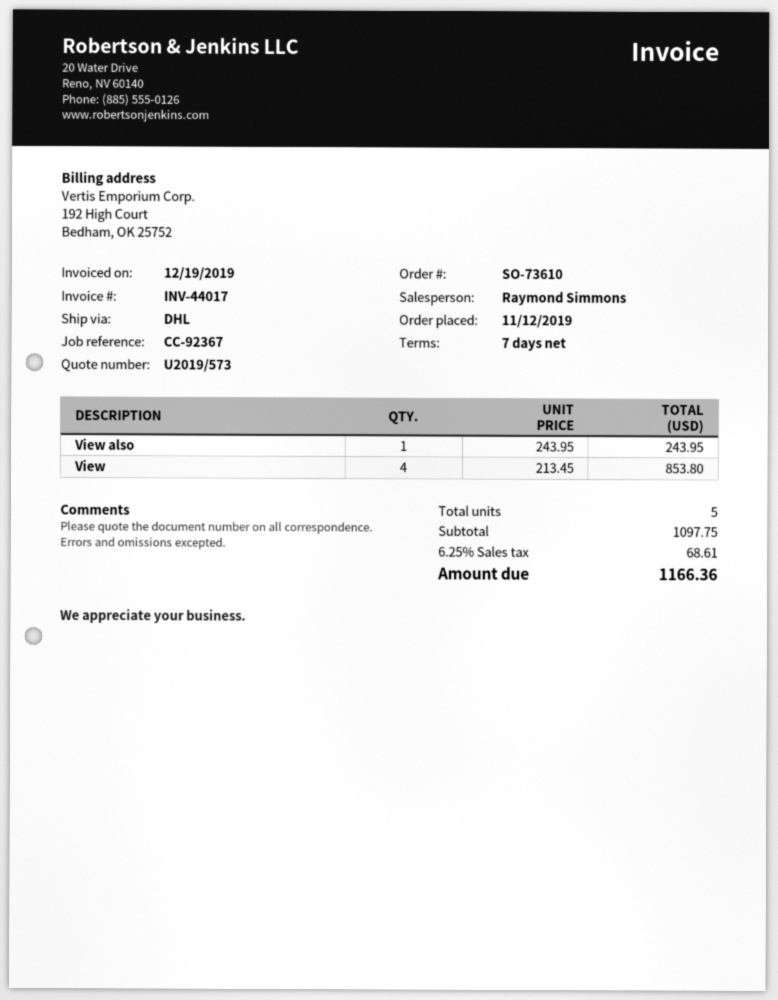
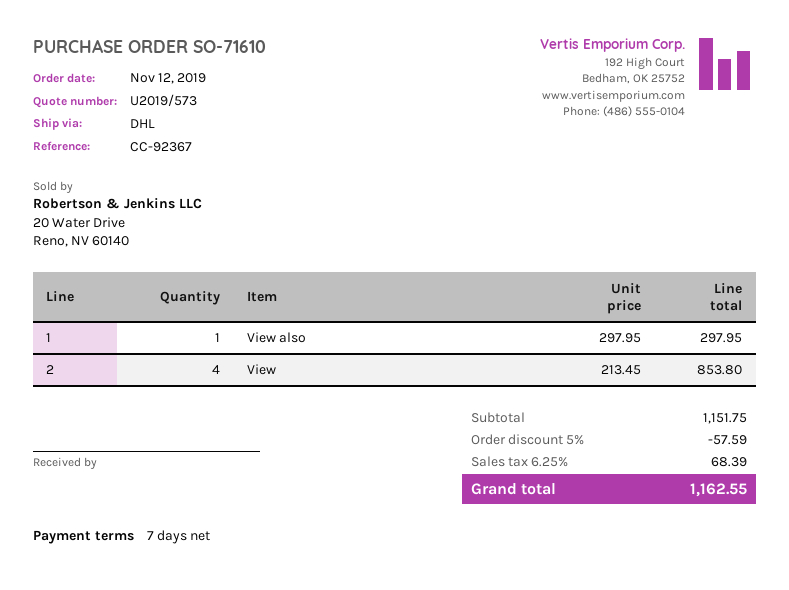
order number: SO-73610 -> SO-71610
View also: 1 x 243.95 = 243.95 -> 1 x 297.95 = 297.95
subtotal: 1097.75 -> 1151.75
discount: none -> 5% = 57.59
tax: 6.25% = 68.61 -> 6.25% = 68.39
total: 1166.36 -> 1162.55

